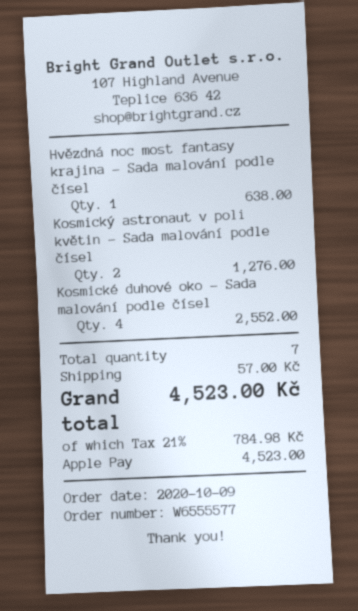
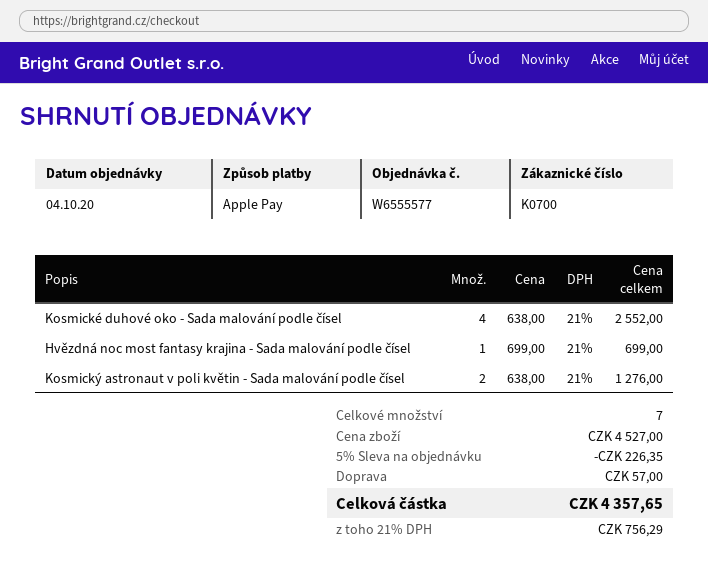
order date: 2020-10-09 -> 2020-10-04
Hvězdná noc most fantasy krajina - Sada malování podle čísel: 1 for 638.00 -> 1 for 699.00
discount: none -> 5% = 226.35
tax: 21% = 784.98 -> 21% = 756.29
total: 4523.00 -> 4357.65

